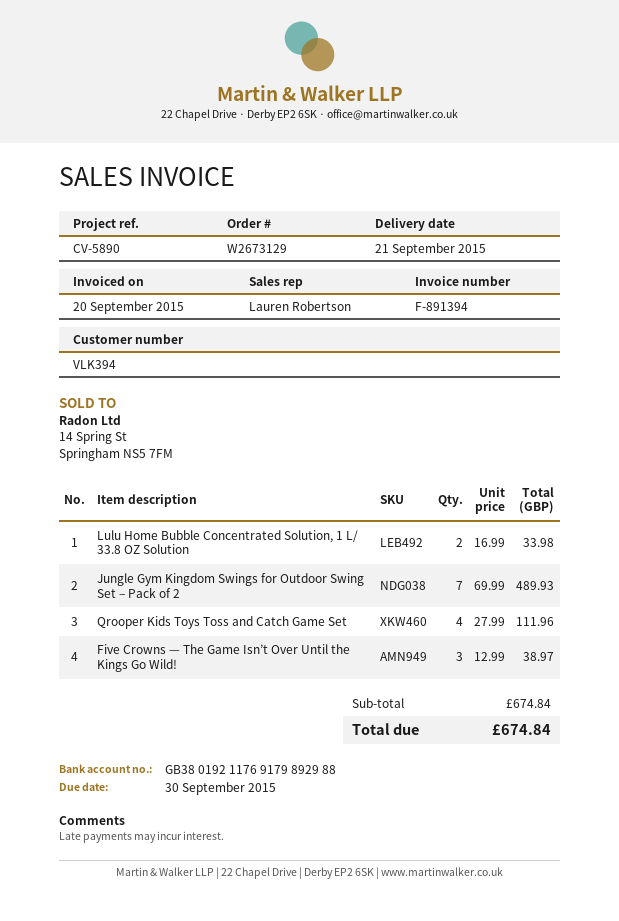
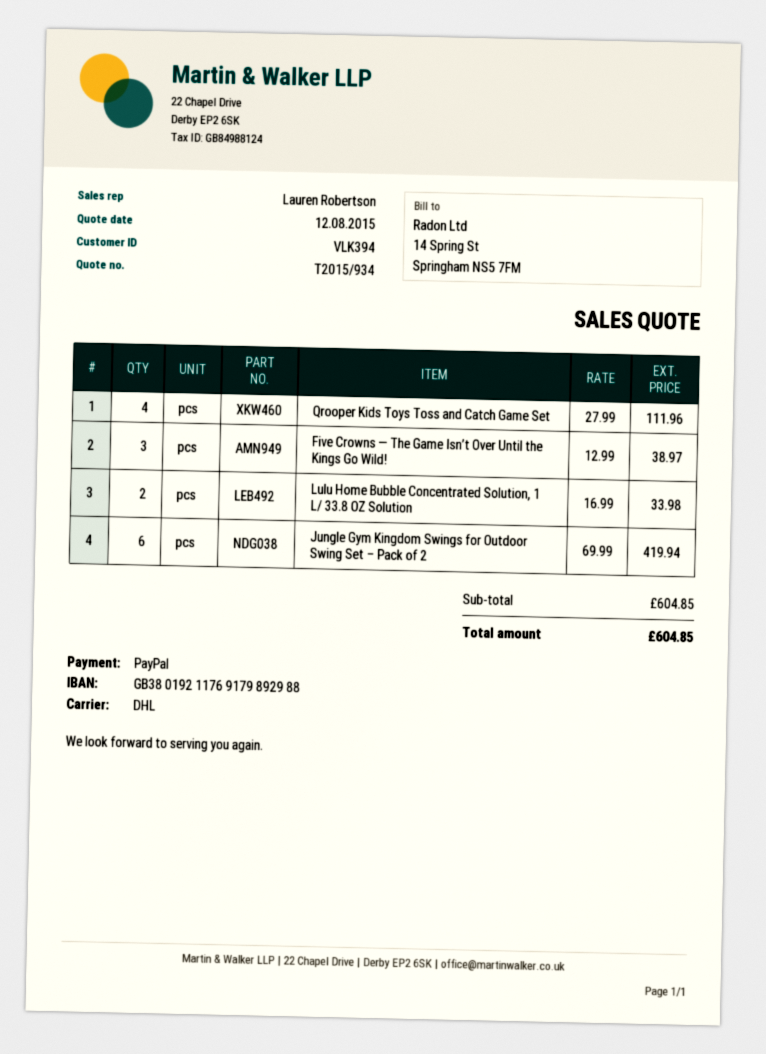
Jungle Gym Kingdom Swings for Outdoor Swing Set – Pack of 2: 7 x 69.99 = 489.93 -> 6 x 69.99 = 419.94
subtotal: 674.84 -> 604.85
total: 674.84 -> 604.85

